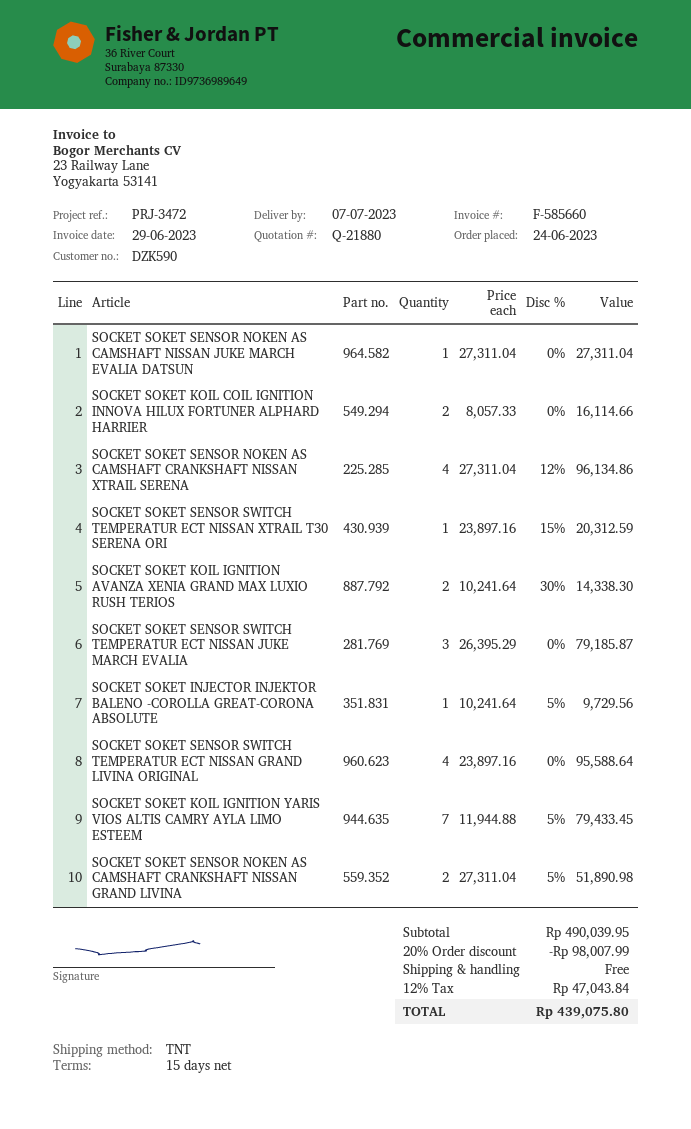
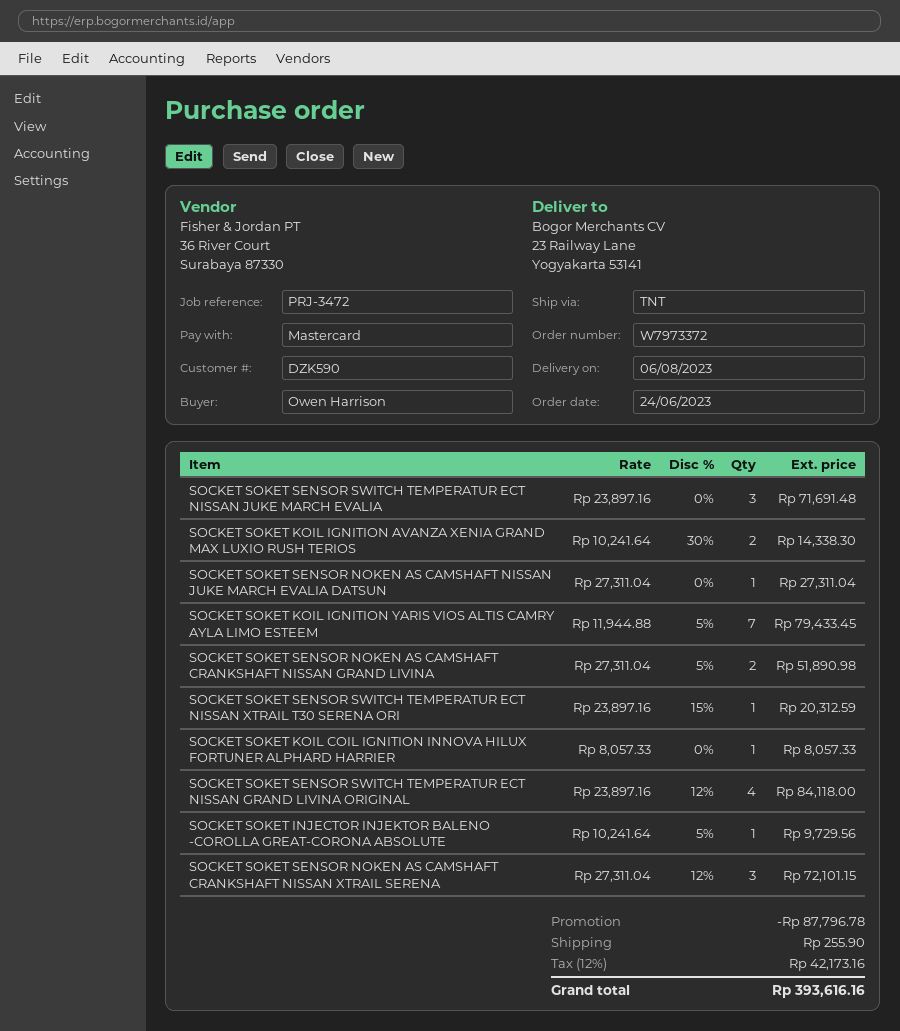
delivery date: 2023-07-07 -> 2023-08-06
SOCKET SOKET KOIL COIL IGNITION INNOVA HILUX FORTUNER ALPHARD HARRIER: 2 x 8057.33 = 16114.66 -> 1 x 8057.33 = 8057.33
SOCKET SOKET SENSOR NOKEN AS CAMSHAFT CRANKSHAFT NISSAN XTRAIL SERENA: 4 x 27311.04 - 12% = 96134.86 -> 3 x 27311.04 - 12% = 72101.15
SOCKET SOKET SENSOR SWITCH TEMPERATUR ECT NISSAN JUKE MARCH EVALIA: 3 x 26395.29 = 79185.87 -> 3 x 23897.16 = 71691.48
SOCKET SOKET SENSOR SWITCH TEMPERATUR ECT NISSAN GRAND LIVINA ORIGINAL: 4 x 23897.16 = 95588.64 -> 4 x 23897.16 - 12% = 84118.00
discount: 98007.99 -> 87796.78
shipping: 0.00 -> 255.90
tax: 12% = 47043.84 -> 12% = 42173.16
total: 439075.80 -> 393616.16

